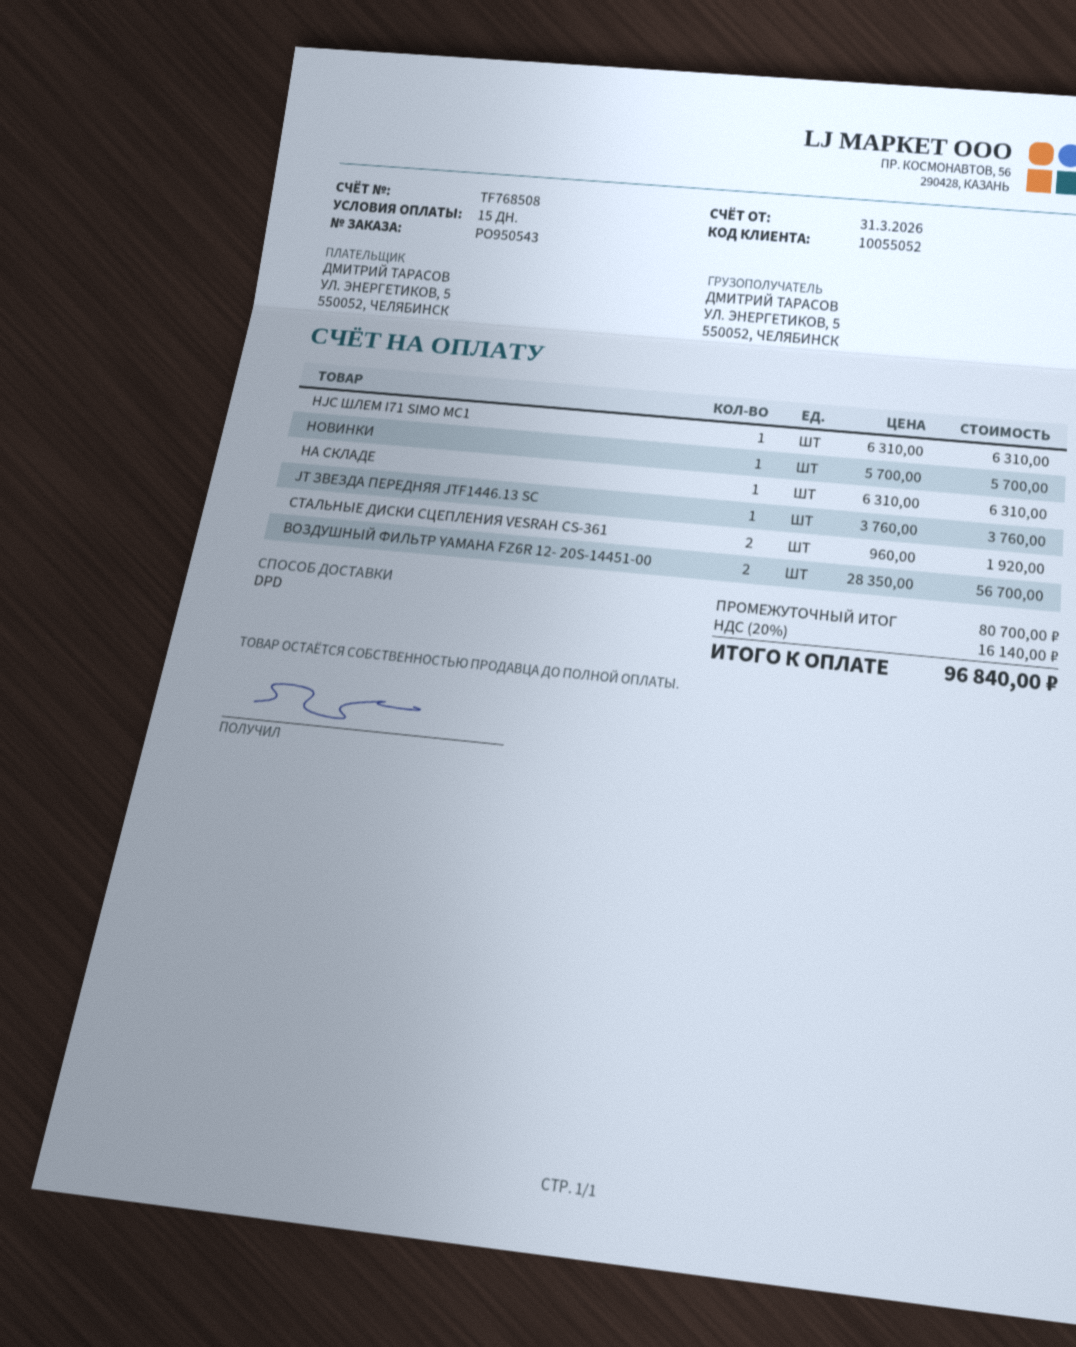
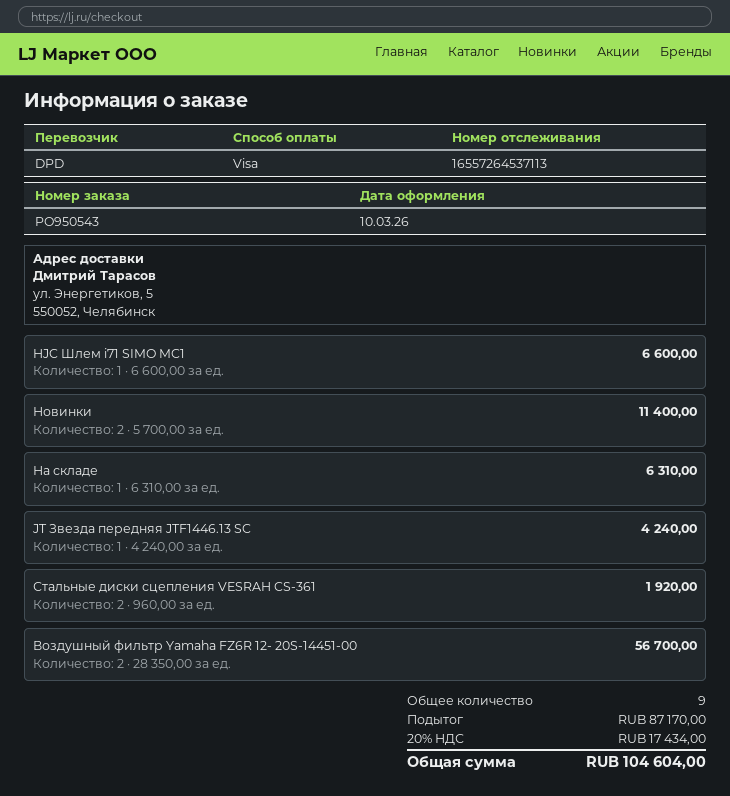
HJC ШЛЕМ I71 SIMO MC1: 1 x 6310.00 = 6310.00 -> 1 x 6600.00 = 6600.00
НОВИНКИ: 1 x 5700.00 = 5700.00 -> 2 x 5700.00 = 11400.00
JT ЗВЕЗДА ПЕРЕДНЯЯ JTF1446.13 SC: 1 x 3760.00 = 3760.00 -> 1 x 4240.00 = 4240.00
subtotal: 80700.00 -> 87170.00
tax: 20% = 16140.00 -> 20% = 17434.00
total: 96840.00 -> 104604.00

